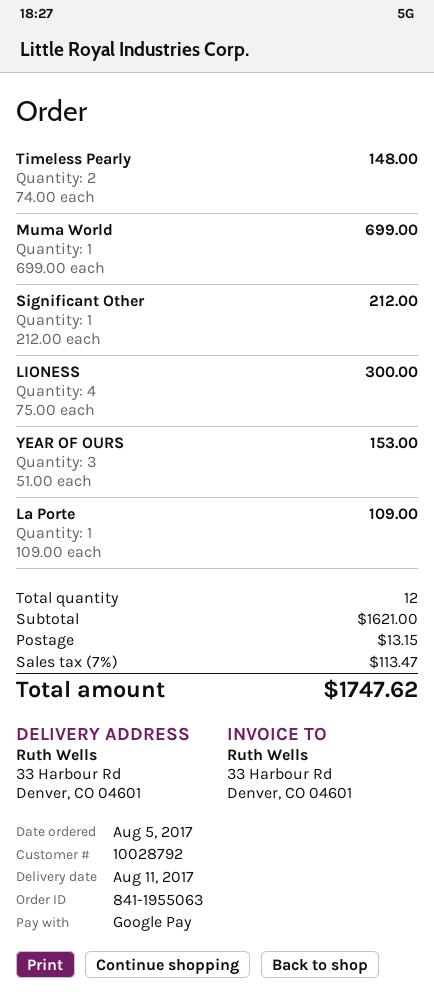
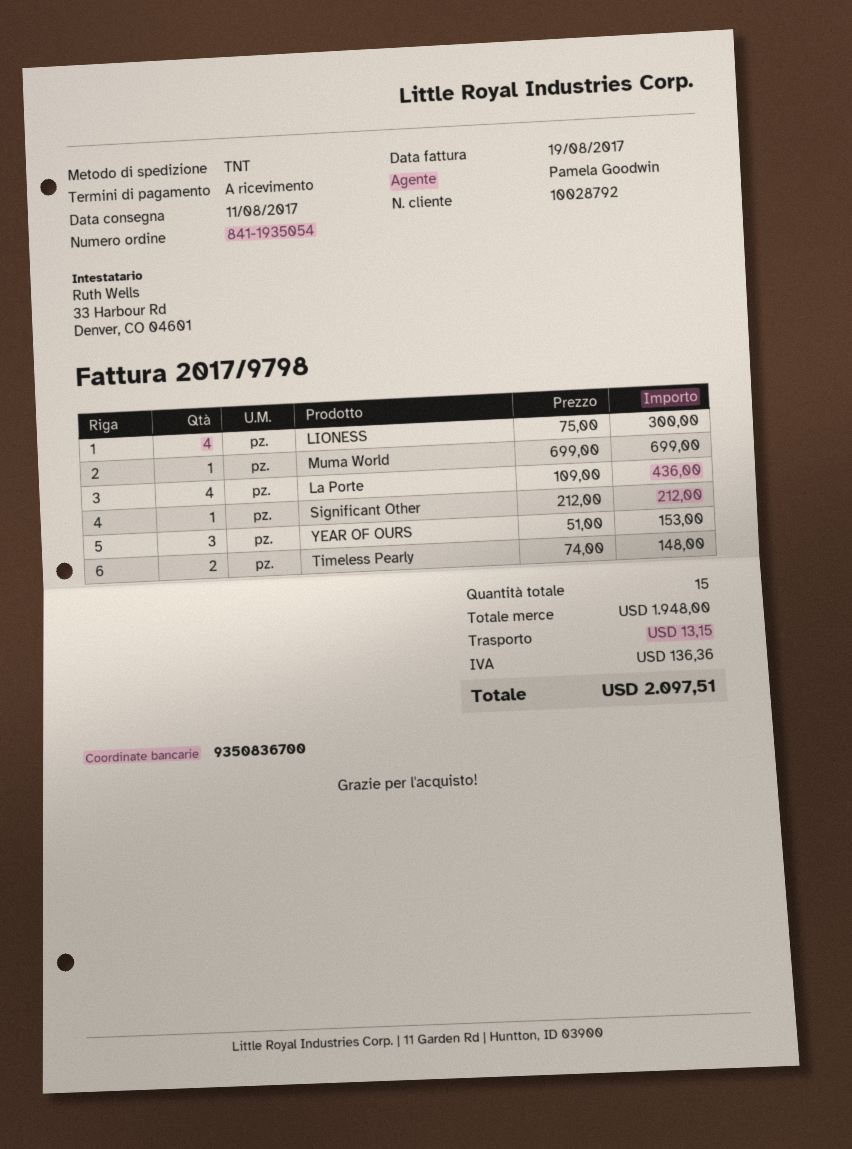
order number: 841-1955063 -> 841-1935054
La Porte: 1 x 109.00 = 109.00 -> 4 x 109.00 = 436.00
total quantity: 12 -> 15
subtotal: 1621.00 -> 1948.00
tax: 113.47 -> 136.36
total: 1747.62 -> 2097.51

